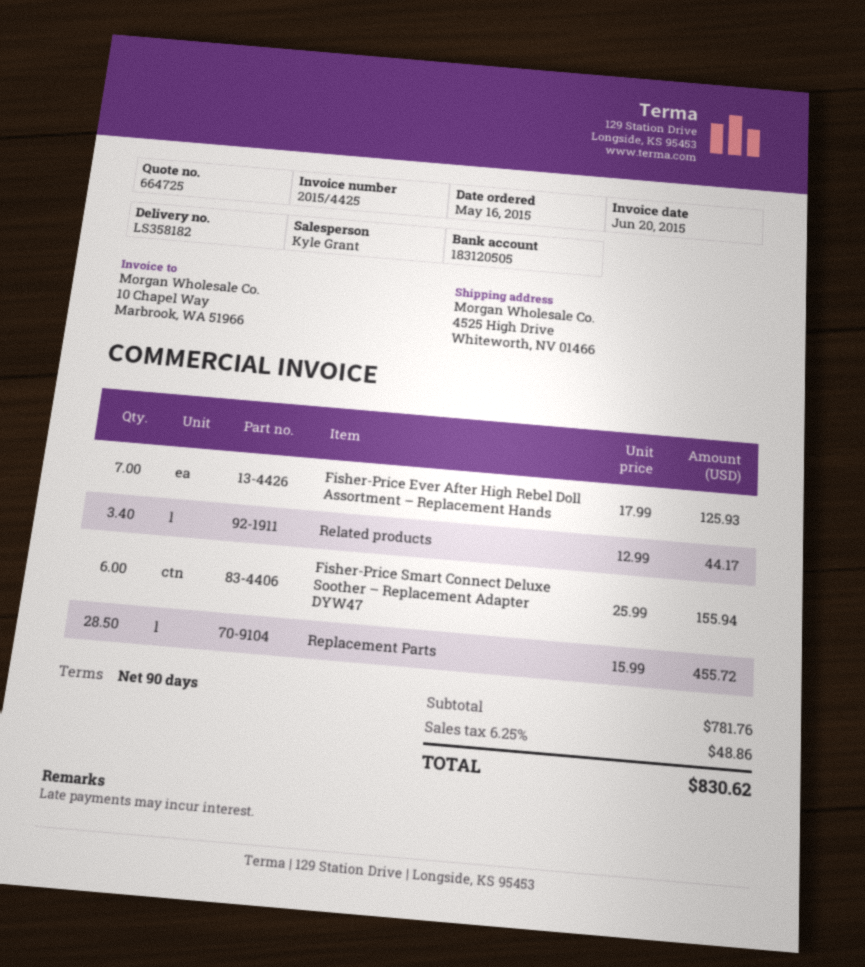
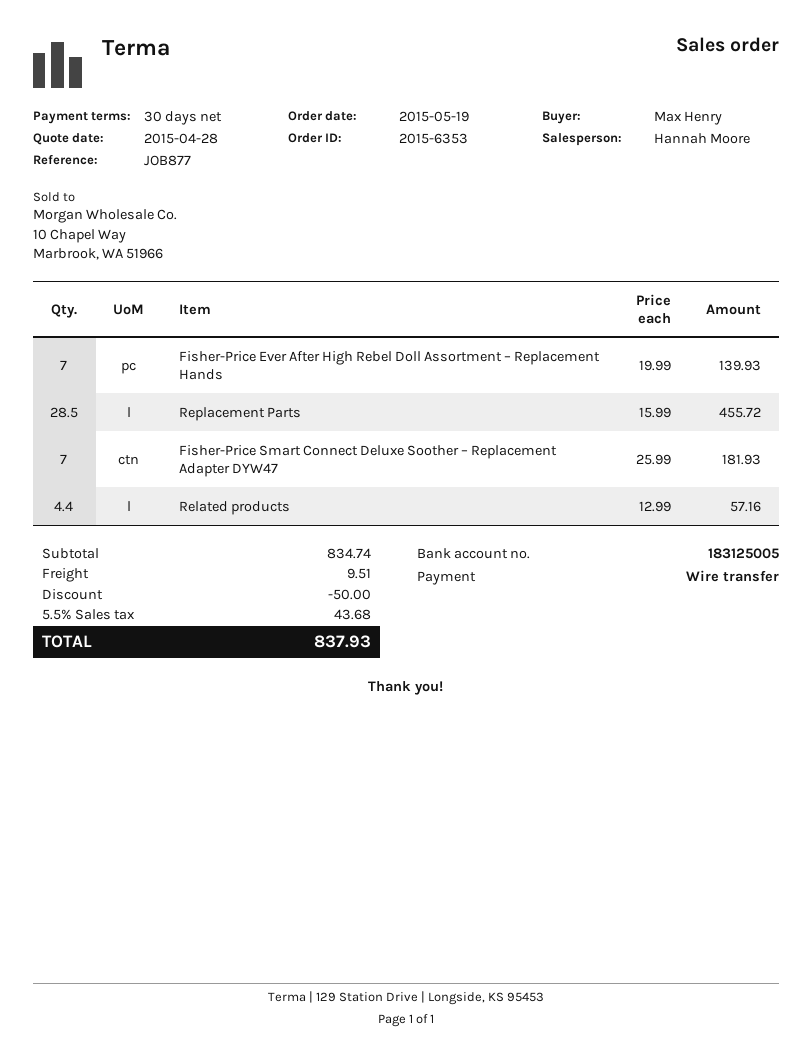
order date: 2015-05-16 -> 2015-05-19
payment terms: 90 days -> 30 days
sales rep: Kyle Grant -> Hannah Moore
bank account: 183120505 -> 183125005
Fisher-Price Ever After High Rebel Doll Assortment – Replacement Hands: 7 x 17.99 = 125.93 -> 7 x 19.99 = 139.93
Related products: 3.4 x 12.99 = 44.17 -> 4.4 x 12.99 = 57.16
Fisher-Price Smart Connect Deluxe Soother – Replacement Adapter DYW47: 6 x 25.99 = 155.94 -> 7 x 25.99 = 181.93
subtotal: 781.76 -> 834.74
discount: none -> 50.00
shipping: none -> 9.51
tax: 6.25% = 48.86 -> 5.5% = 43.68
total: 830.62 -> 837.93

